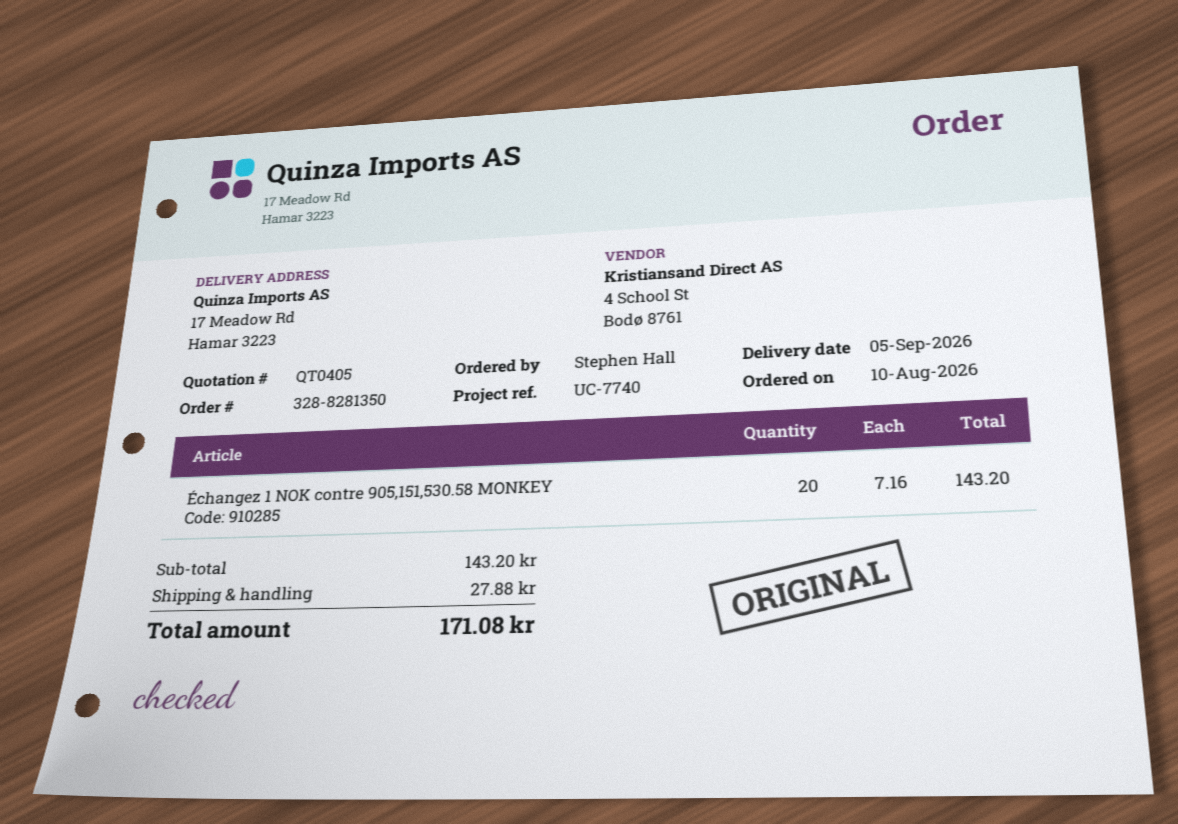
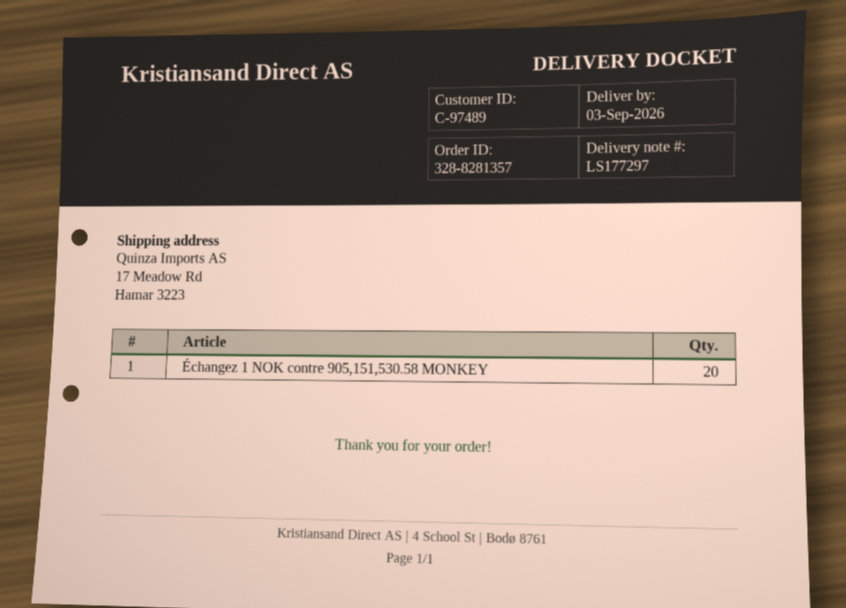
order number: 328-8281350 -> 328-8281357
delivery date: 2026-09-05 -> 2026-09-03

